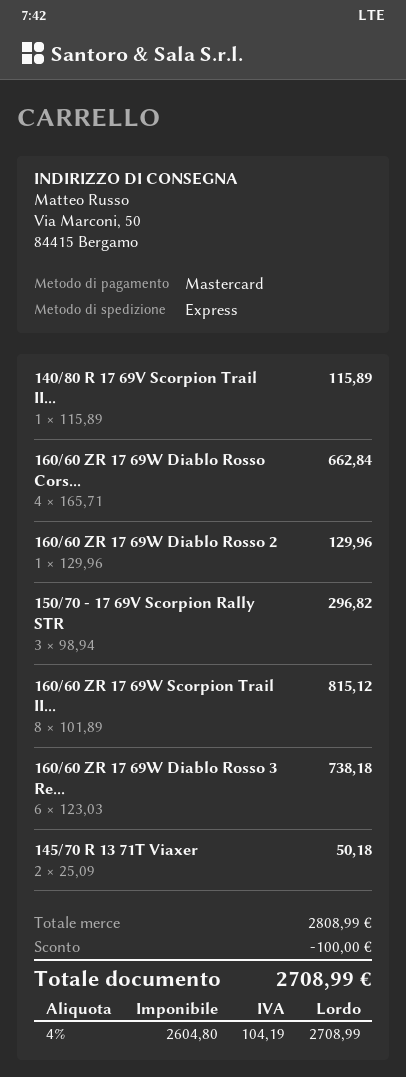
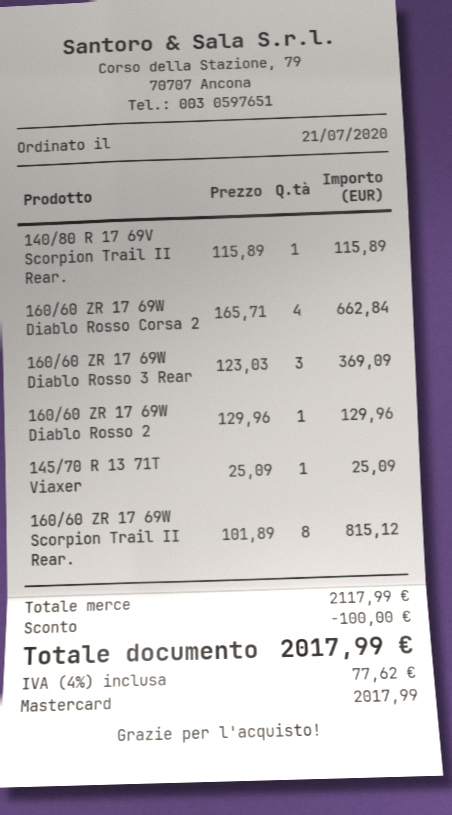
150/70 - 17 69V Scorpion Rally STR: 3 x 98.94 = 296.82 -> none
160/60 ZR 17 69W Diablo Rosso 3 Re...: 6 x 123.03 = 738.18 -> 3 x 123.03 = 369.09
145/70 R 13 71T Viaxer: 2 x 25.09 = 50.18 -> 1 x 25.09 = 25.09
subtotal: 2808.99 -> 2117.99
tax: 4% = 104.19 -> 4% = 77.62
total: 2708.99 -> 2017.99

